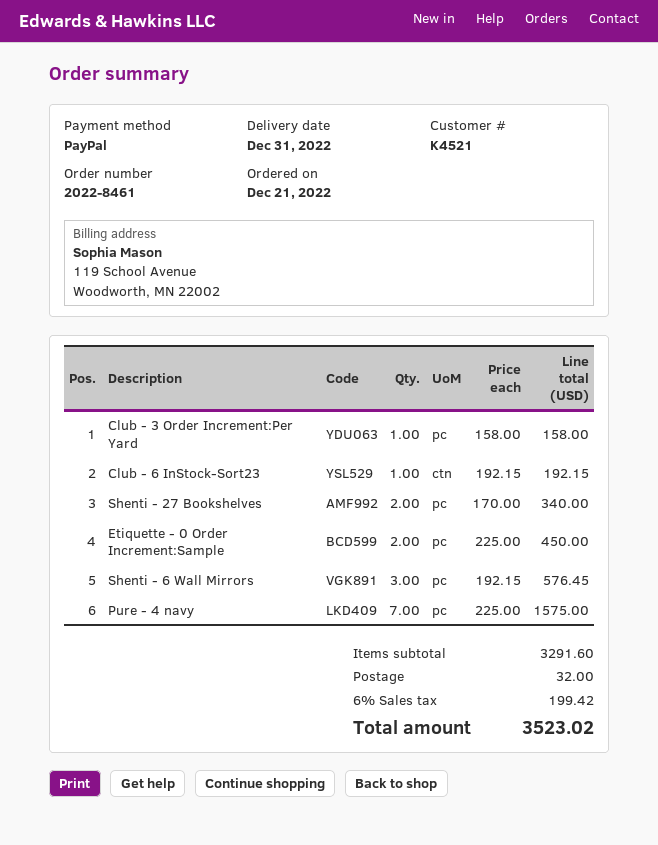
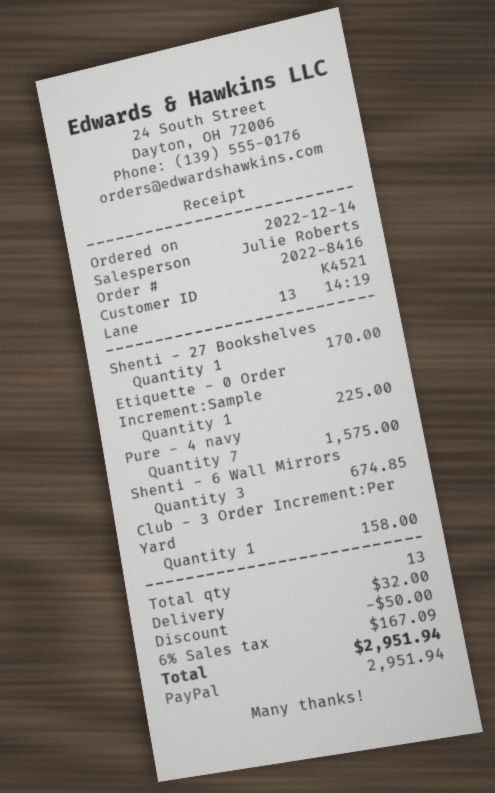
order number: 2022-8461 -> 2022-8416
order date: 2022-12-21 -> 2022-12-14
Club - 6 InStock-Sort23: 1 for 192.15 -> none
Shenti - 27 Bookshelves: 2 for 340.00 -> 1 for 170.00
Etiquette - 0 Order Increment:Sample: 2 for 450.00 -> 1 for 225.00
Shenti - 6 Wall Mirrors: 3 for 576.45 -> 3 for 674.85
discount: none -> 50.00
tax: 6% = 199.42 -> 6% = 167.09
total: 3523.02 -> 2951.94

